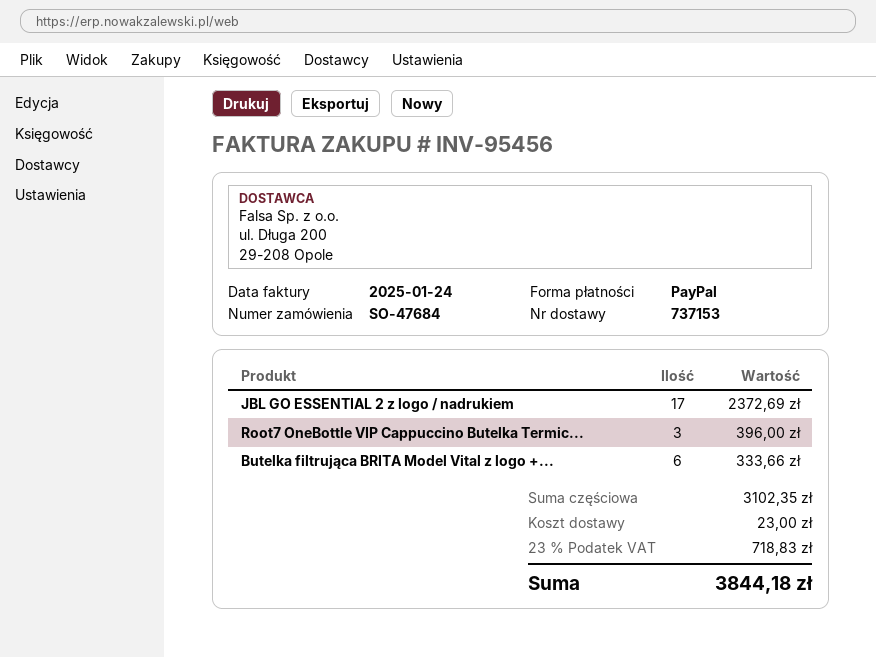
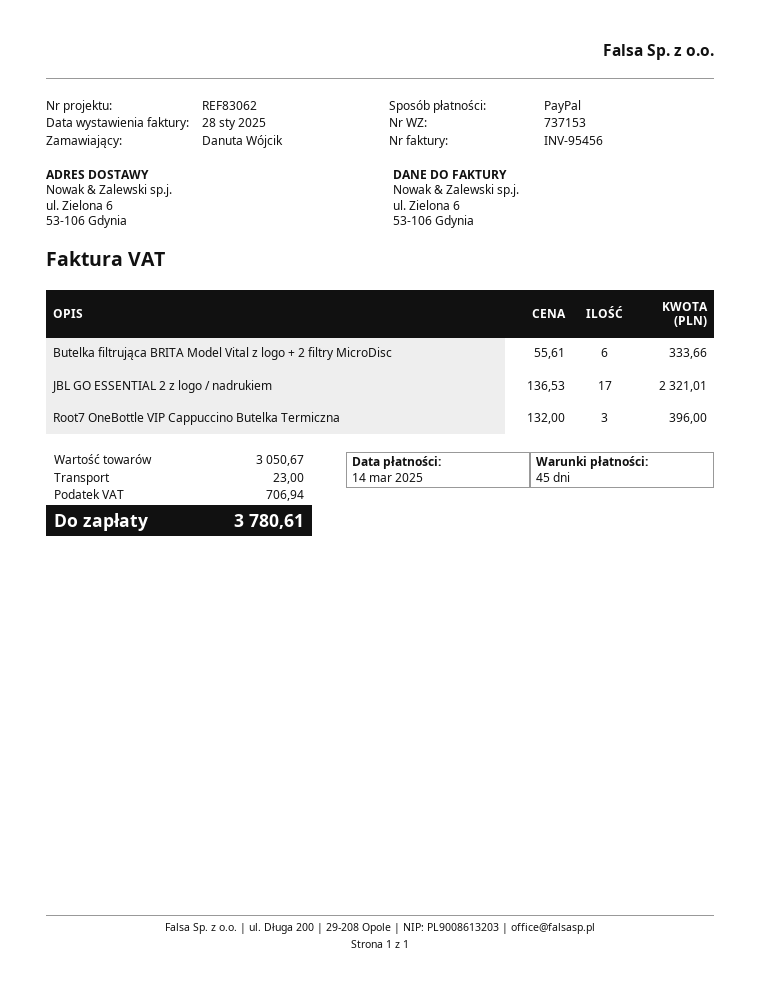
invoice date: 2025-01-24 -> 2025-01-28
JBL GO ESSENTIAL 2 z logo / nadrukiem: 17 for 2372.69 -> 17 for 2321.01
subtotal: 3102.35 -> 3050.67
tax: 718.83 -> 706.94
total: 3844.18 -> 3780.61

